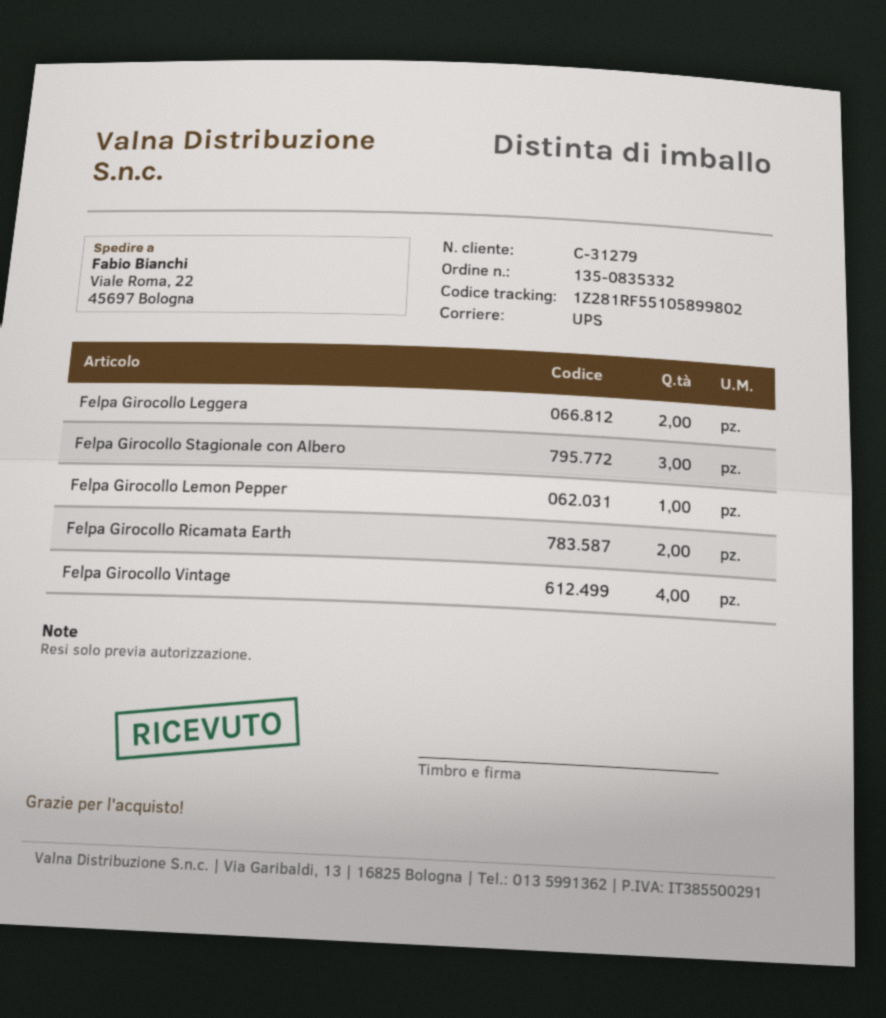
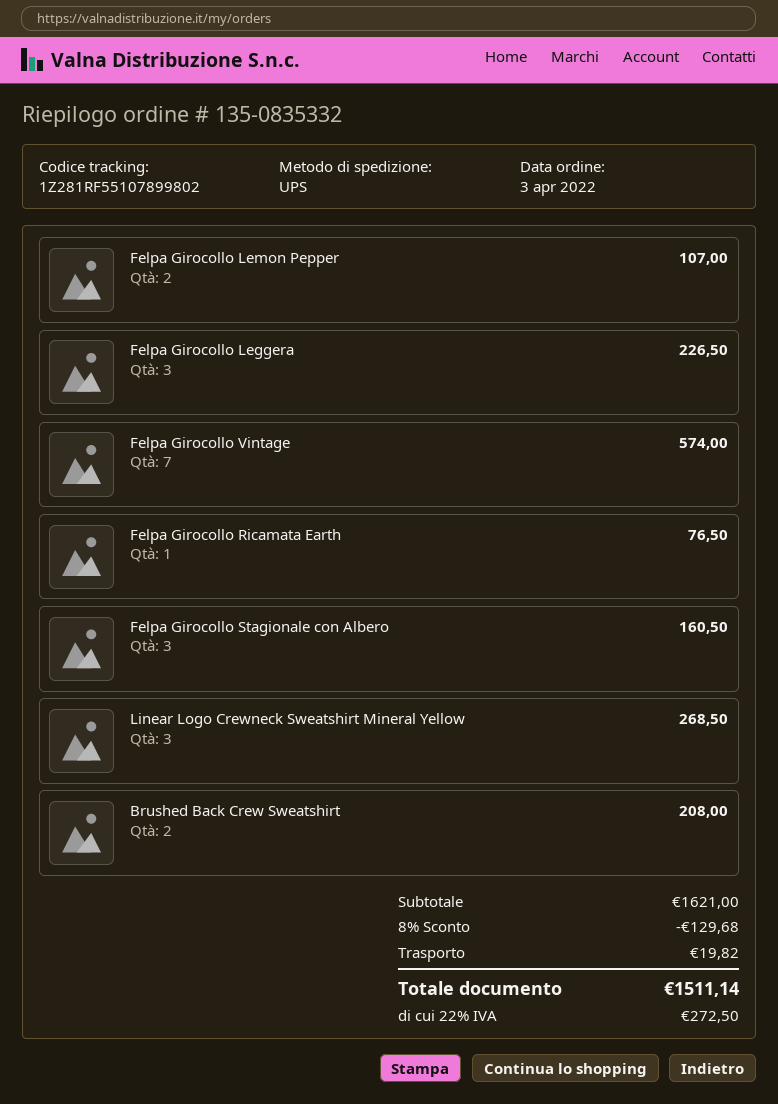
tracking number: 1Z281RF55105899802 -> 1Z281RF55107899802
Felpa Girocollo Leggera: 2 -> 3
Felpa Girocollo Lemon Pepper: 1 -> 2
Felpa Girocollo Ricamata Earth: 2 -> 1
Felpa Girocollo Vintage: 4 -> 7
Linear Logo Crewneck Sweatshirt Mineral Yellow: none -> 3
Brushed Back Crew Sweatshirt: none -> 2

